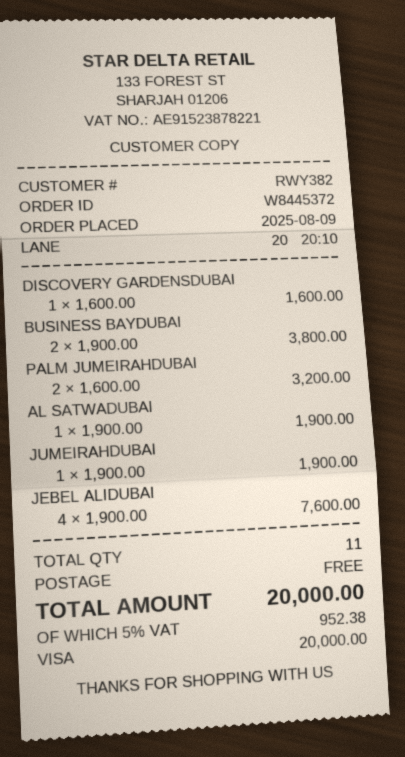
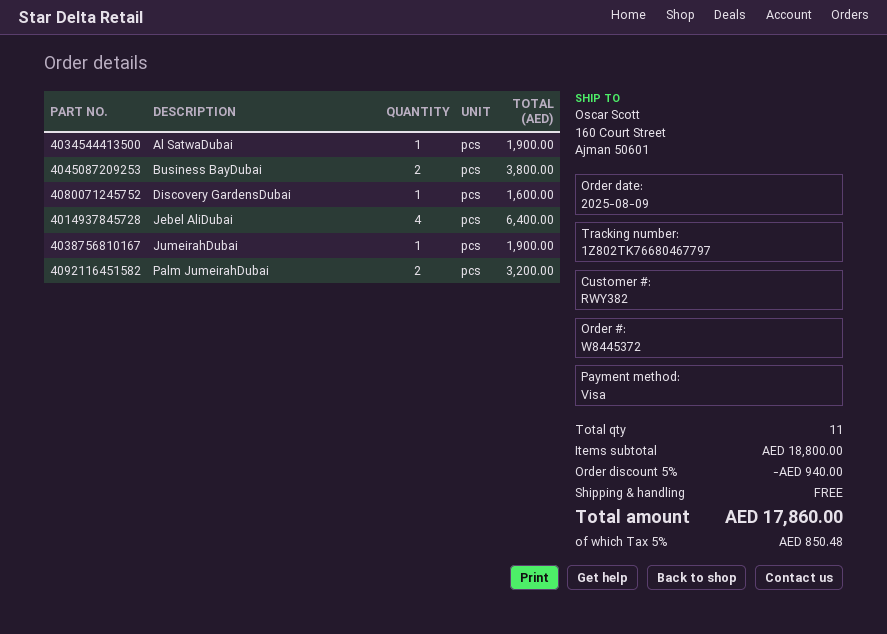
JEBEL ALIDUBAI: 4 for 7600.00 -> 4 for 6400.00
discount: none -> 5% = 940.00
tax: 5% = 952.38 -> 5% = 850.48
total: 20000.00 -> 17860.00

